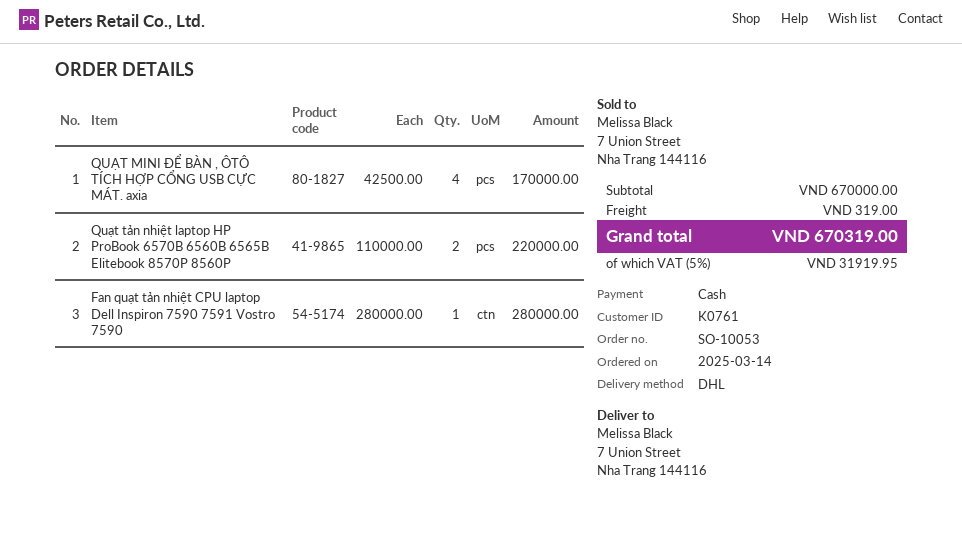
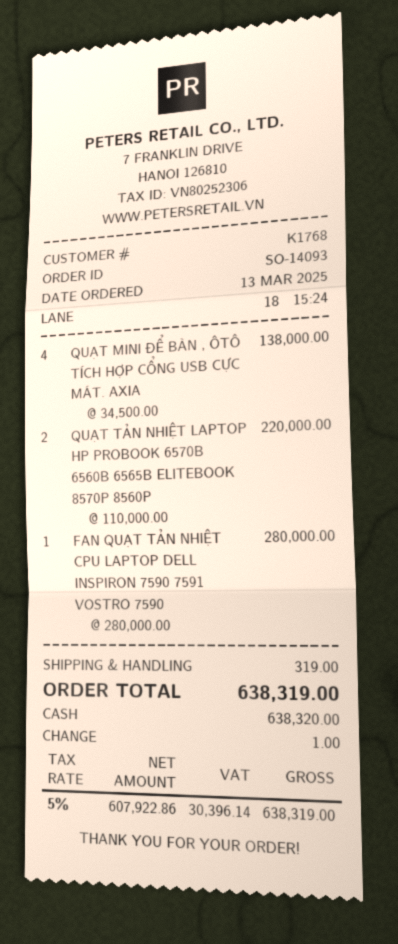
order number: SO-10053 -> SO-14093
order date: 2025-03-14 -> 2025-03-13
customer number: K0761 -> K1768
QUẠT MINI ĐỂ BÀN , ÔTÔ TÍCH HỢP CỔNG USB CỰC MÁT. axia: 4 x 42500.00 = 170000.00 -> 4 x 34500.00 = 138000.00
tax: 5% = 31919.95 -> 5% = 30396.14
total: 670319.00 -> 638319.00

